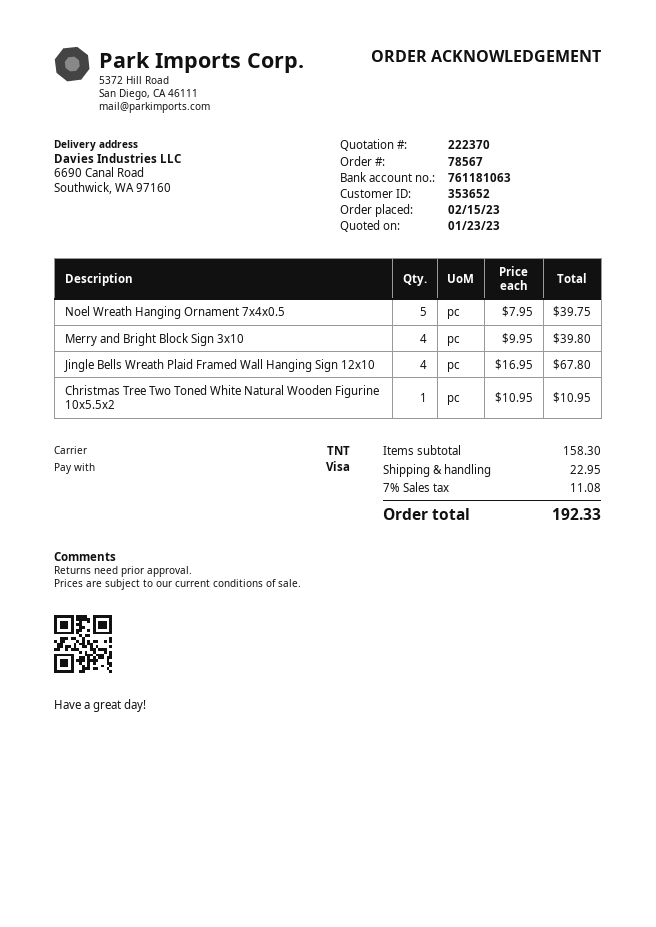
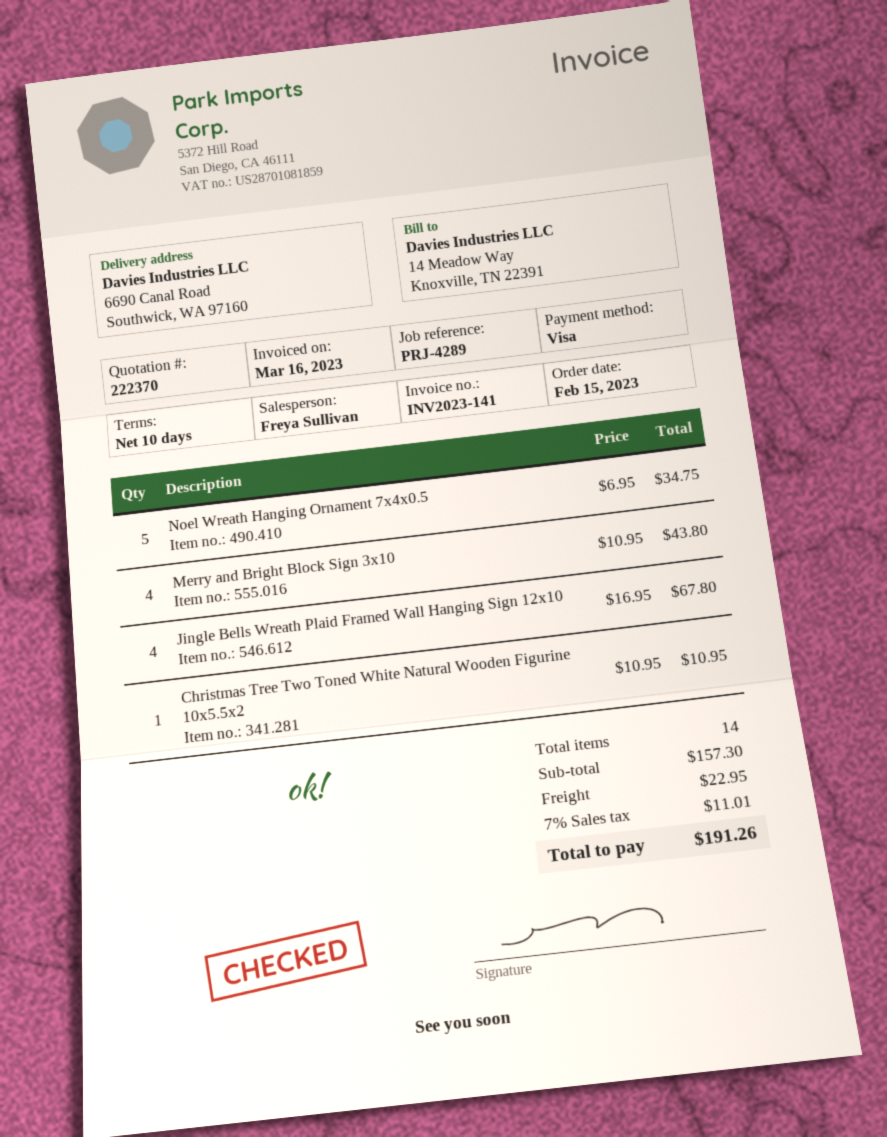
Noel Wreath Hanging Ornament 7x4x0.5: 5 x 7.95 = 39.75 -> 5 x 6.95 = 34.75
Merry and Bright Block Sign 3x10: 4 x 9.95 = 39.80 -> 4 x 10.95 = 43.80
subtotal: 158.30 -> 157.30
tax: 7% = 11.08 -> 7% = 11.01
total: 192.33 -> 191.26

